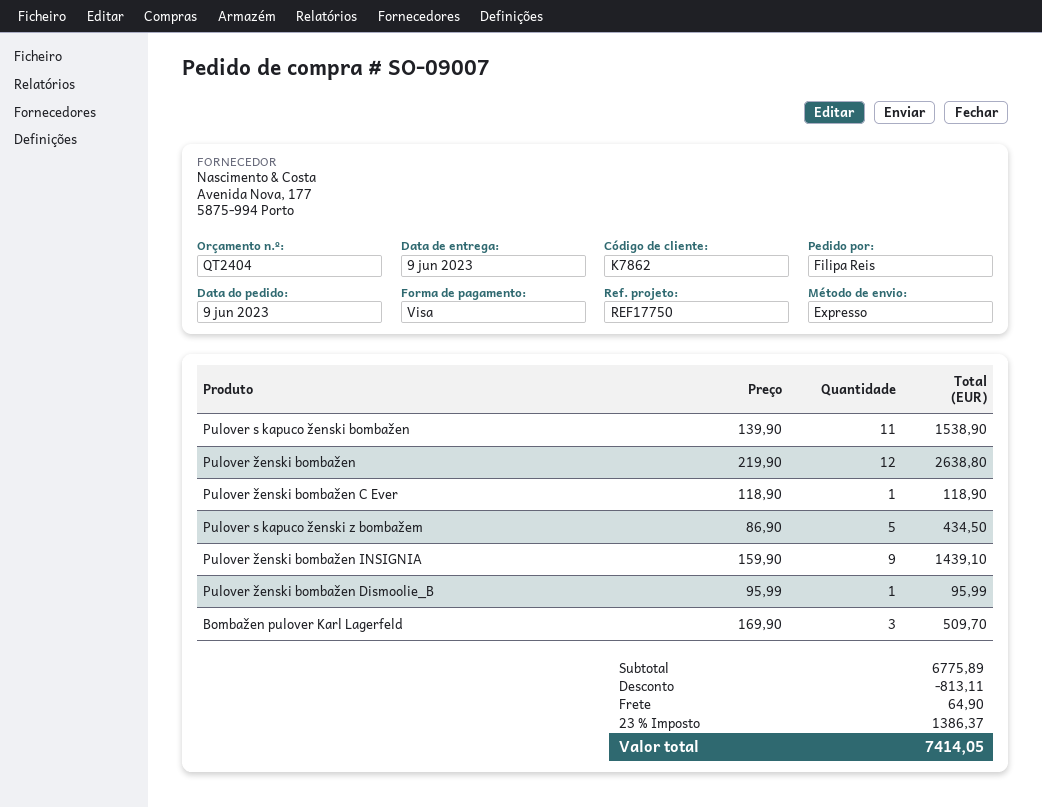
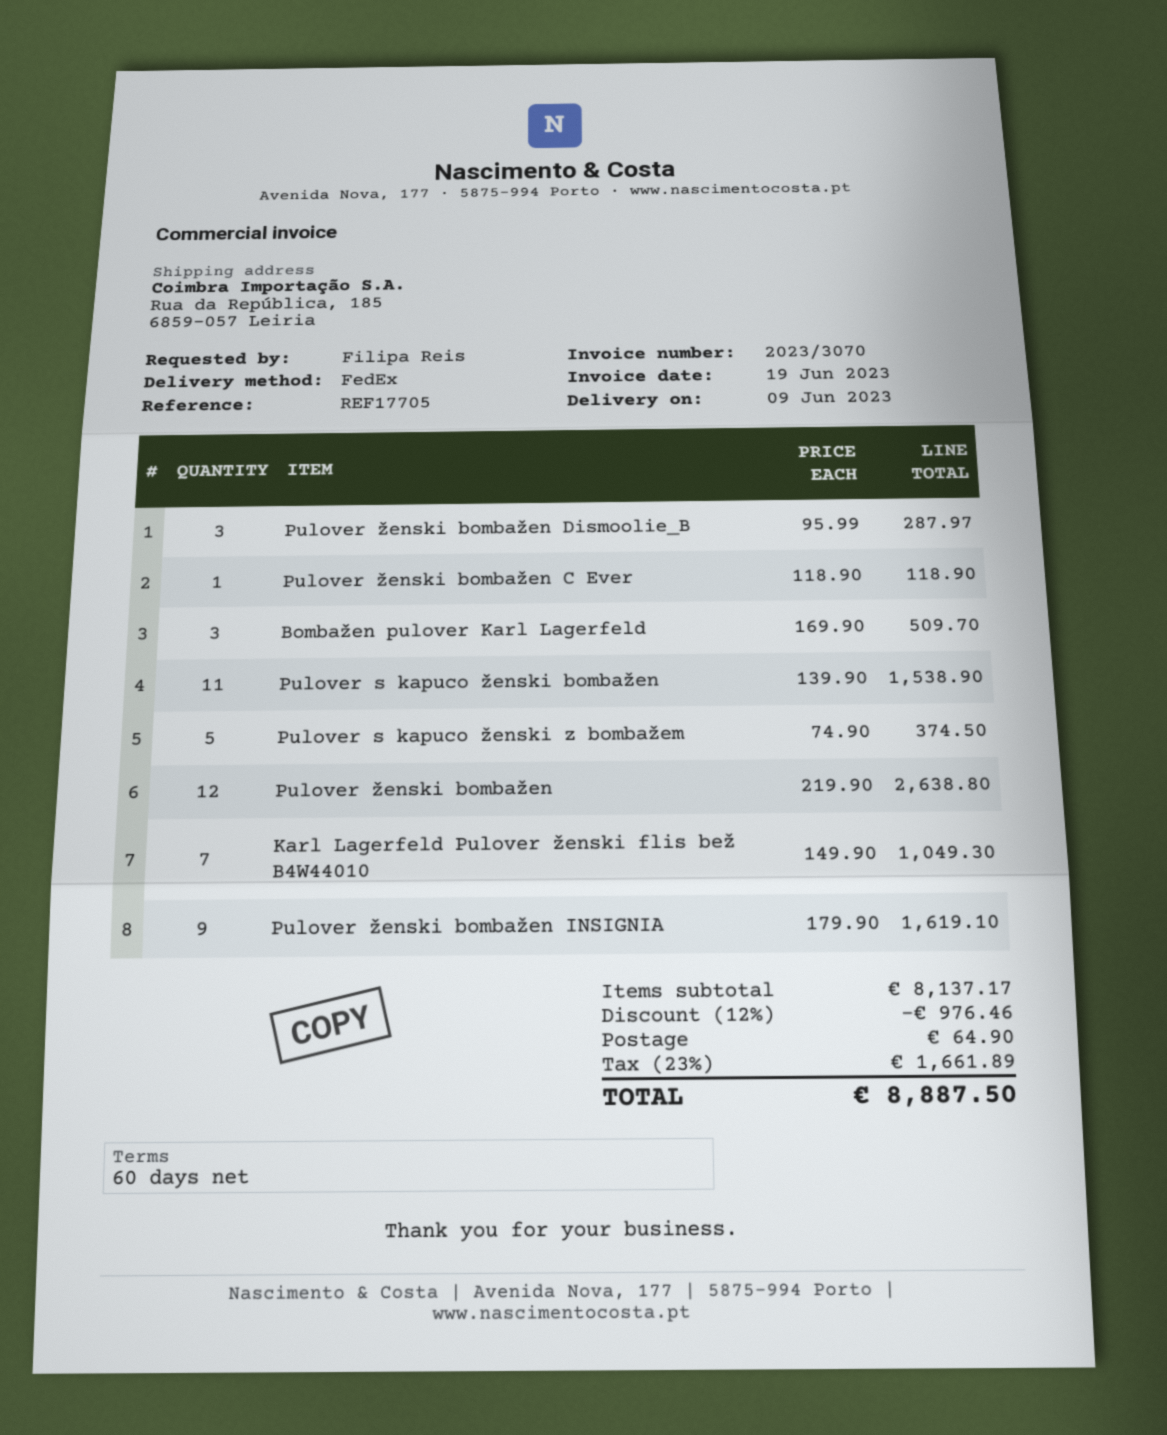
reference: REF17750 -> REF17705
shipping method: express -> FedEx
Pulover s kapuco ženski z bombažem: 5 x 86.90 = 434.50 -> 5 x 74.90 = 374.50
Pulover ženski bombažen INSIGNIA: 9 x 159.90 = 1439.10 -> 9 x 179.90 = 1619.10
Pulover ženski bombažen Dismoolie_B: 1 x 95.99 = 95.99 -> 3 x 95.99 = 287.97
Karl Lagerfeld Pulover ženski flis bež B4W44010: none -> 7 x 149.90 = 1049.30
subtotal: 6775.89 -> 8137.17
discount: 813.11 -> 976.46
tax: 23% = 1386.37 -> 23% = 1661.89
total: 7414.05 -> 8887.50

